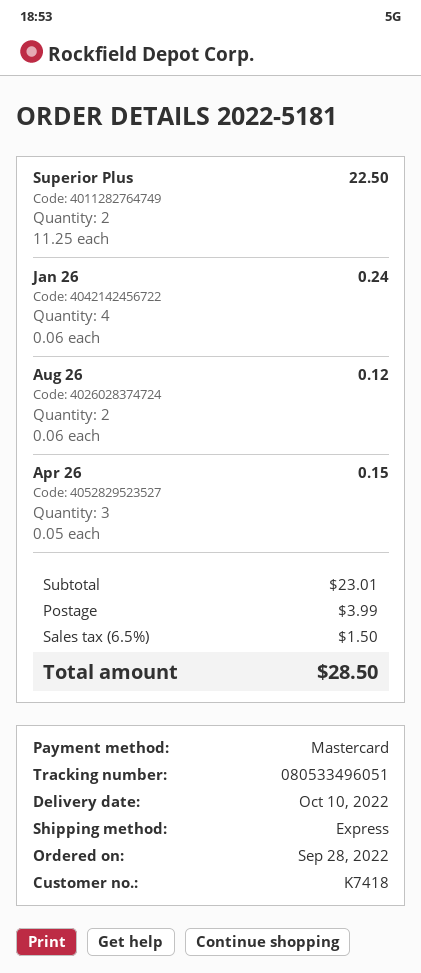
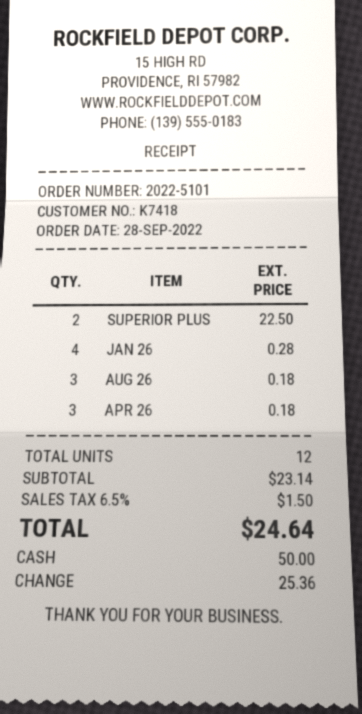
order number: 2022-5181 -> 2022-5101
payment method: Mastercard -> cash
Jan 26: 4 for 0.24 -> 4 for 0.28
Aug 26: 2 for 0.12 -> 3 for 0.18
Apr 26: 3 for 0.15 -> 3 for 0.18
subtotal: 23.01 -> 23.14
shipping: 3.99 -> none
total: 28.50 -> 24.64

